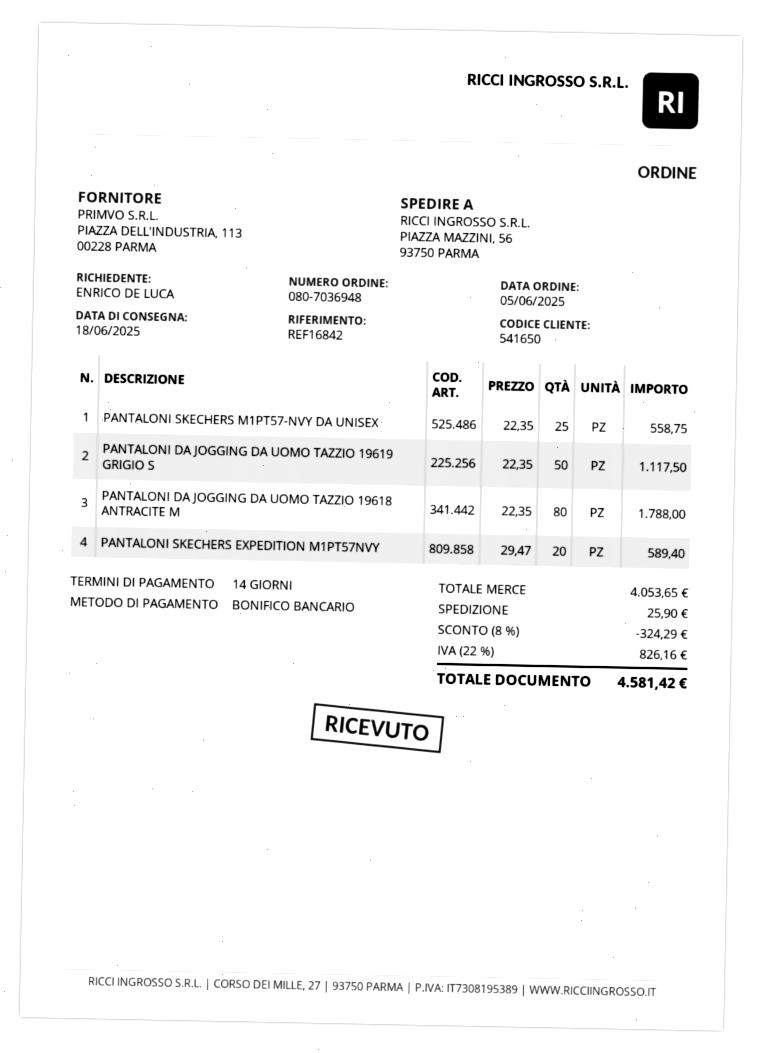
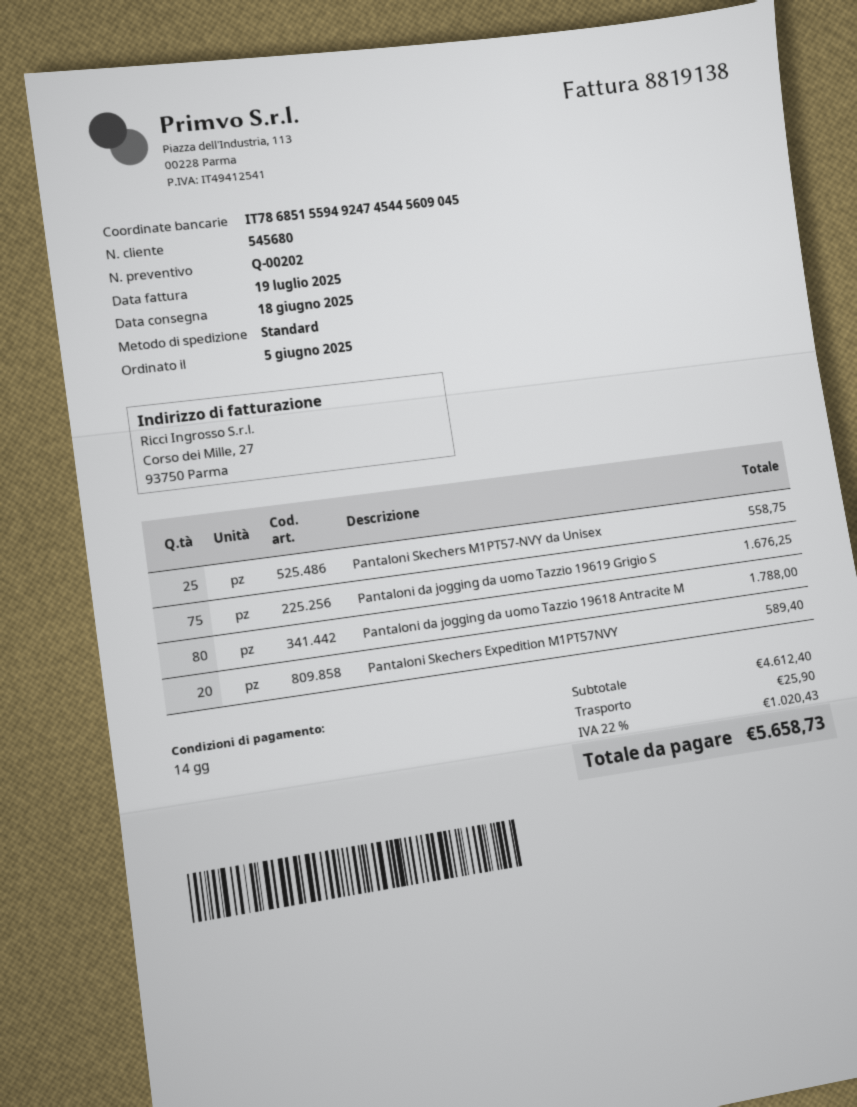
customer number: 541650 -> 545680
PANTALONI DA JOGGING DA UOMO TAZZIO 19619 GRIGIO S: 50 for 1117.50 -> 75 for 1676.25
subtotal: 4053.65 -> 4612.40
discount: 8% = 324.29 -> none
tax: 22% = 826.16 -> 22% = 1020.43
total: 4581.42 -> 5658.73

